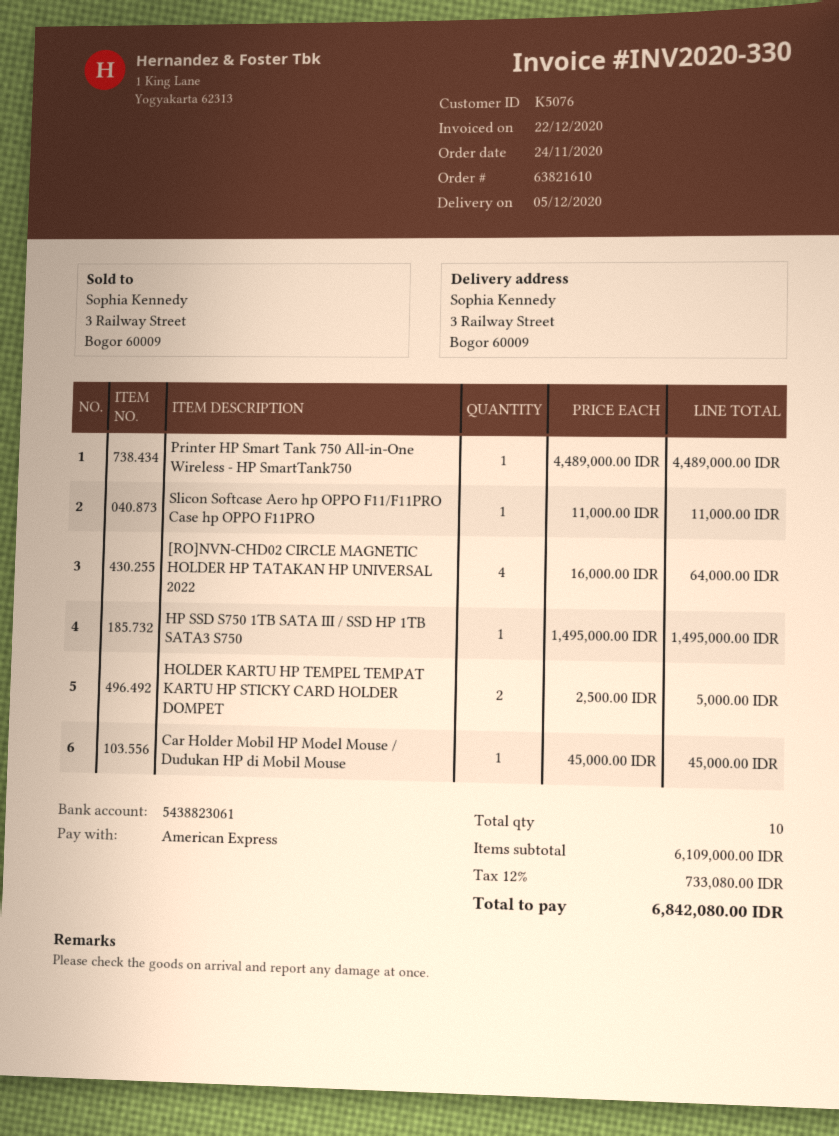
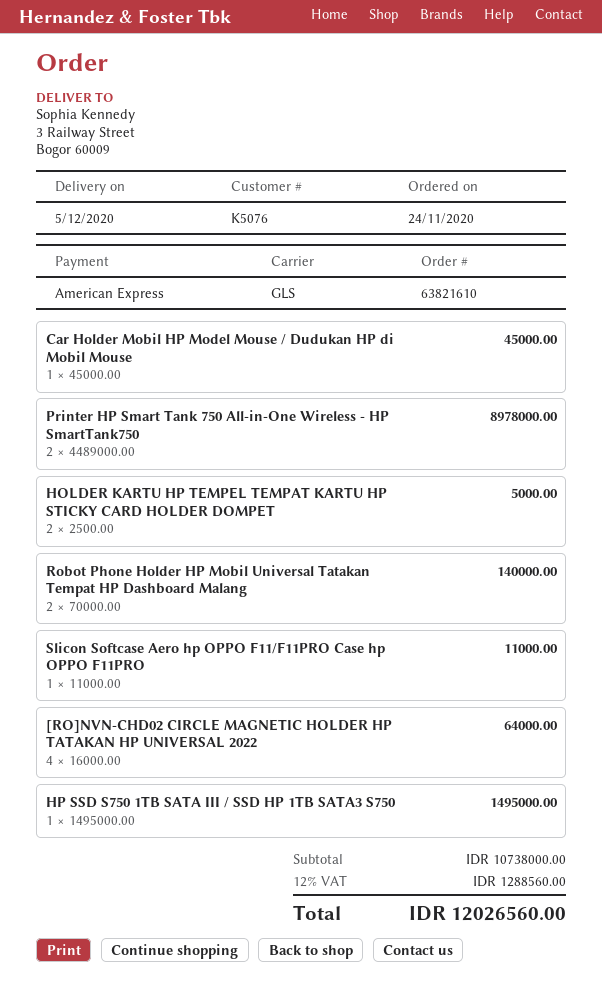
Printer HP Smart Tank 750 All-in-One Wireless - HP SmartTank750: 1 x 4489000.00 = 4489000.00 -> 2 x 4489000.00 = 8978000.00
Robot Phone Holder HP Mobil Universal Tatakan Tempat HP Dashboard Malang: none -> 2 x 70000.00 = 140000.00
subtotal: 6109000.00 -> 10738000.00
tax: 12% = 733080.00 -> 12% = 1288560.00
total: 6842080.00 -> 12026560.00

